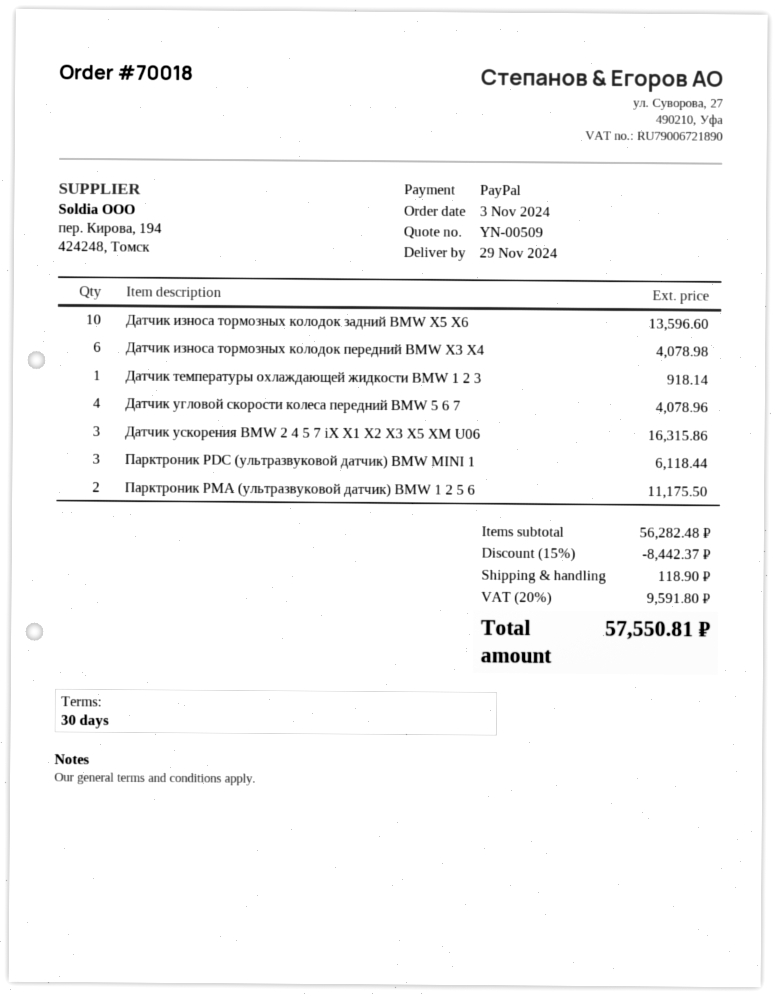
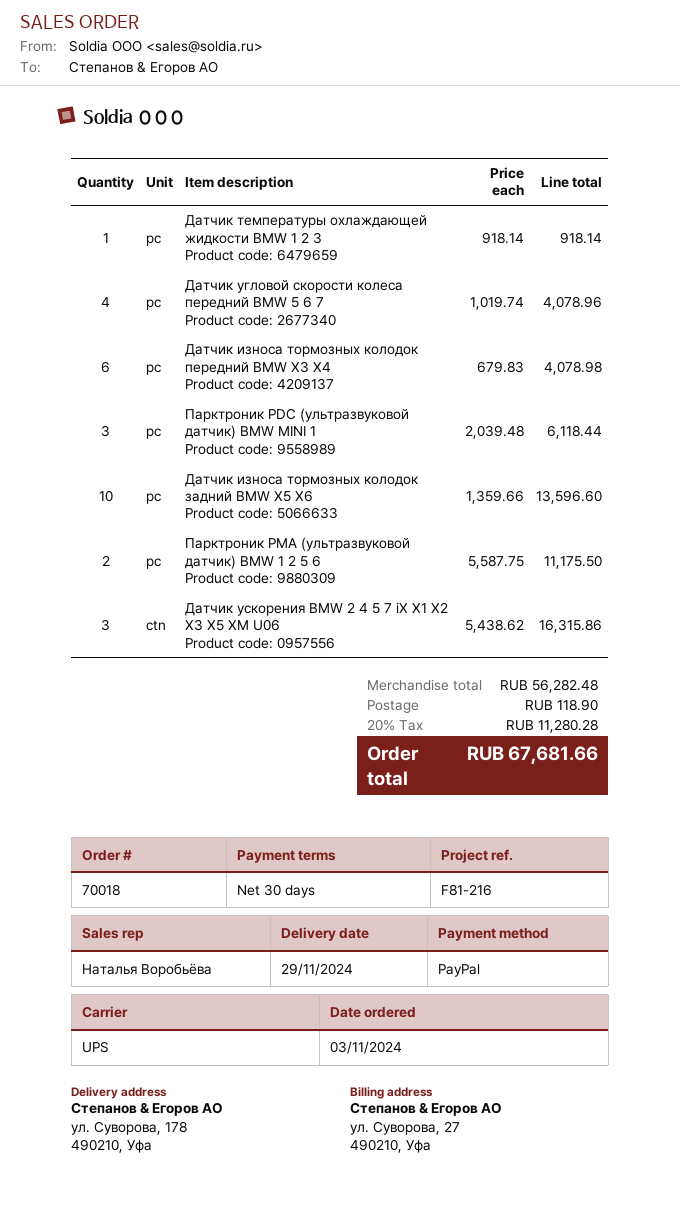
discount: 15% = 8442.37 -> none
tax: 20% = 9591.80 -> 20% = 11280.28
total: 57550.81 -> 67681.66

